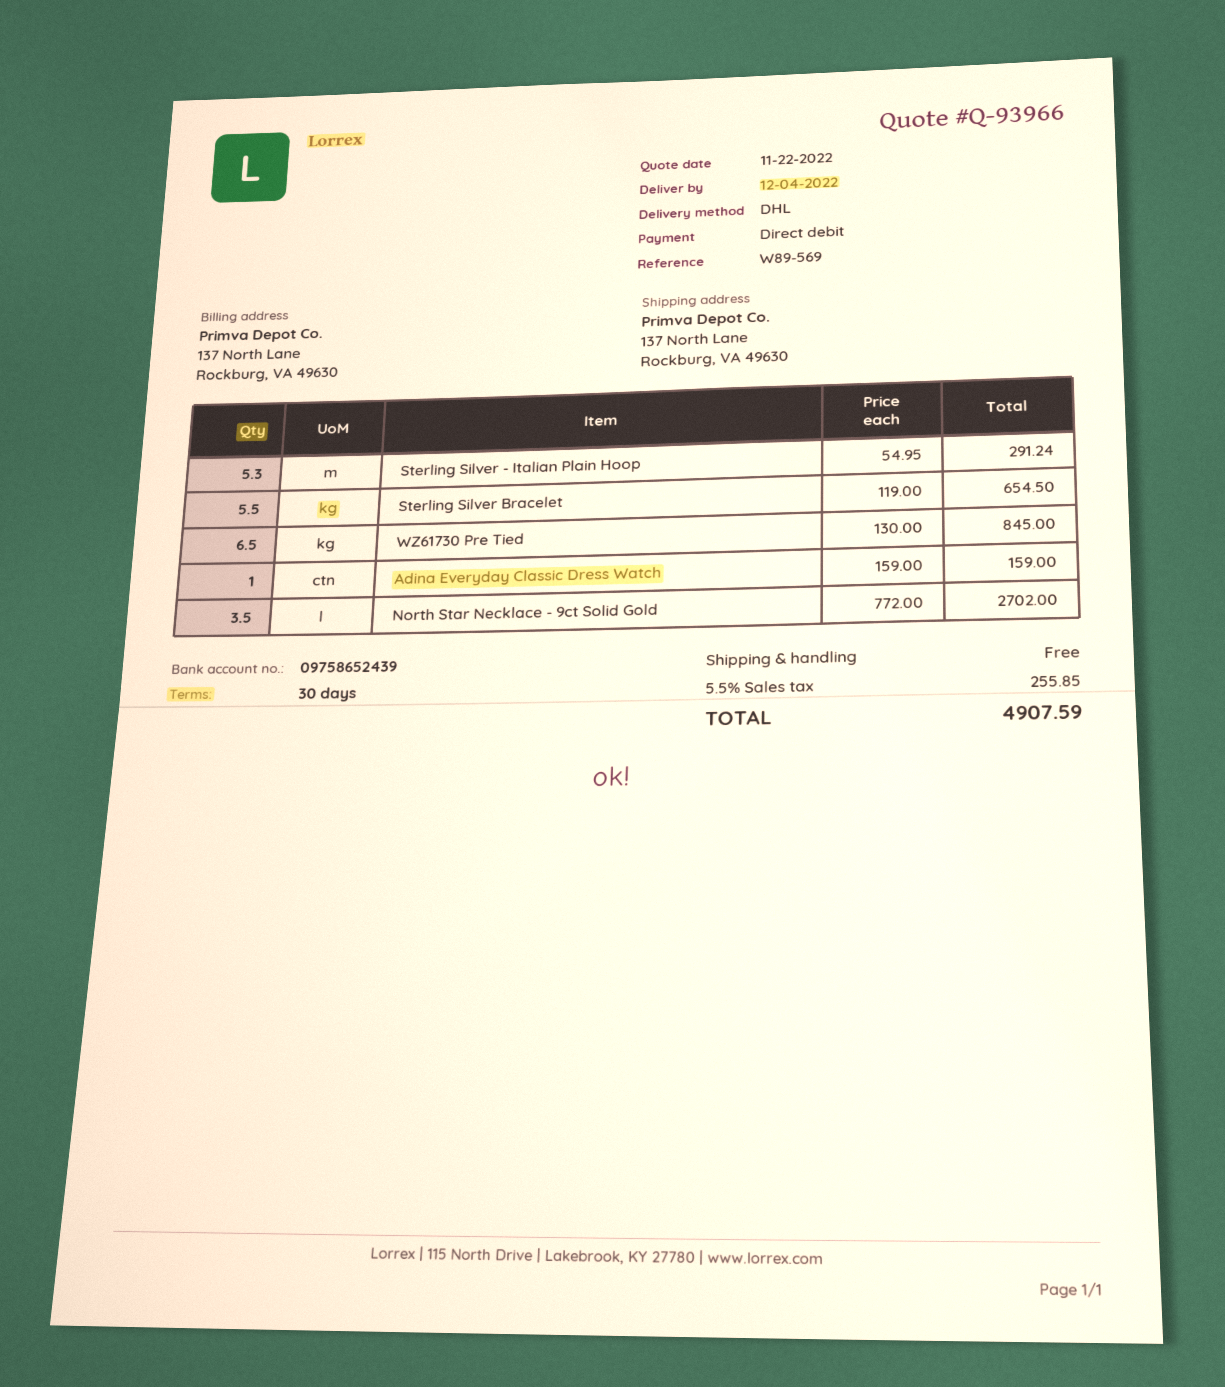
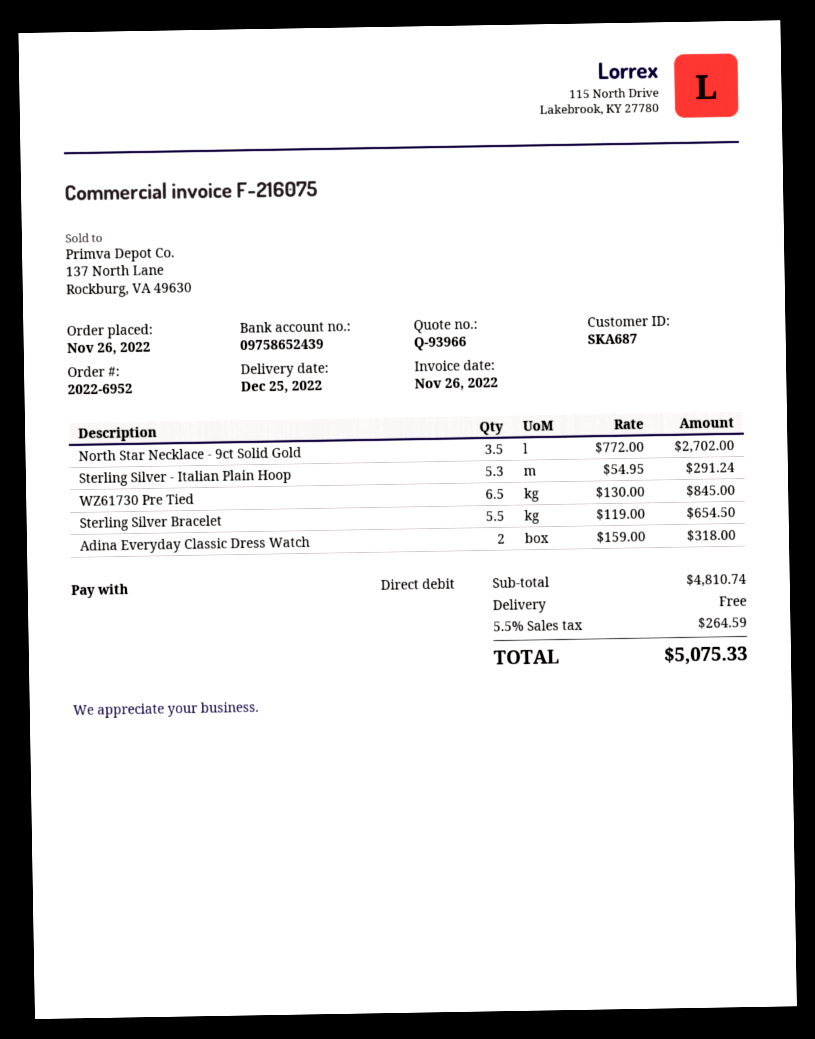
delivery date: 2022-12-04 -> 2022-12-25
Adina Everyday Classic Dress Watch: 1 x 159.00 = 159.00 -> 2 x 159.00 = 318.00
tax: 5.5% = 255.85 -> 5.5% = 264.59
total: 4907.59 -> 5075.33

